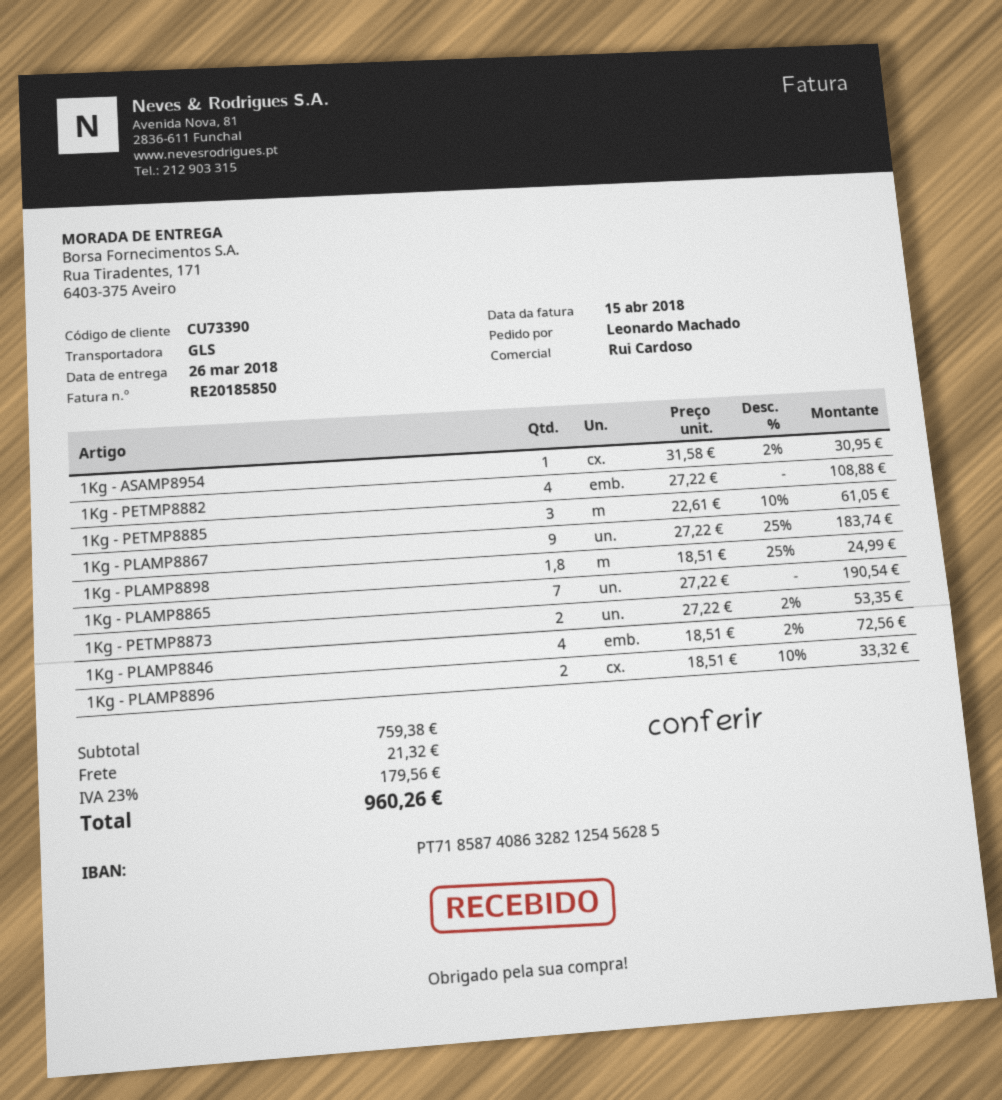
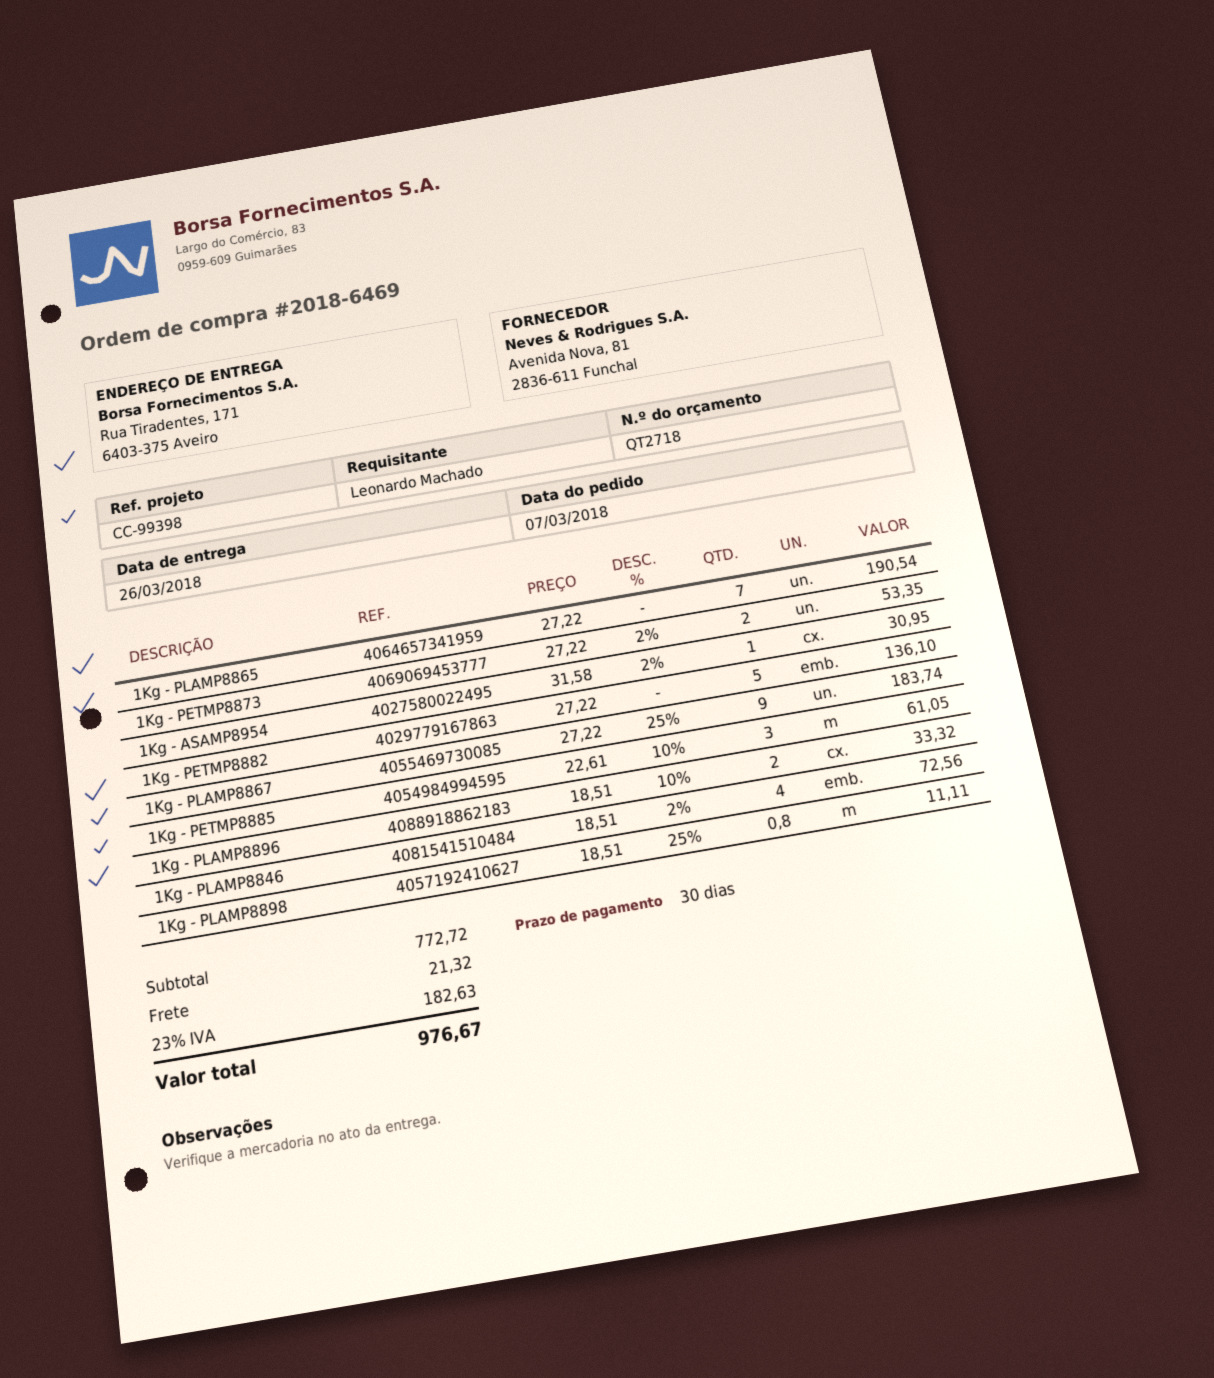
1Kg - PETMP8882: 4 x 27.22 = 108.88 -> 5 x 27.22 = 136.10
1Kg - PLAMP8898: 1.8 x 18.51 - 25% = 24.99 -> 0.8 x 18.51 - 25% = 11.11
subtotal: 759.38 -> 772.72
tax: 23% = 179.56 -> 23% = 182.63
total: 960.26 -> 976.67

